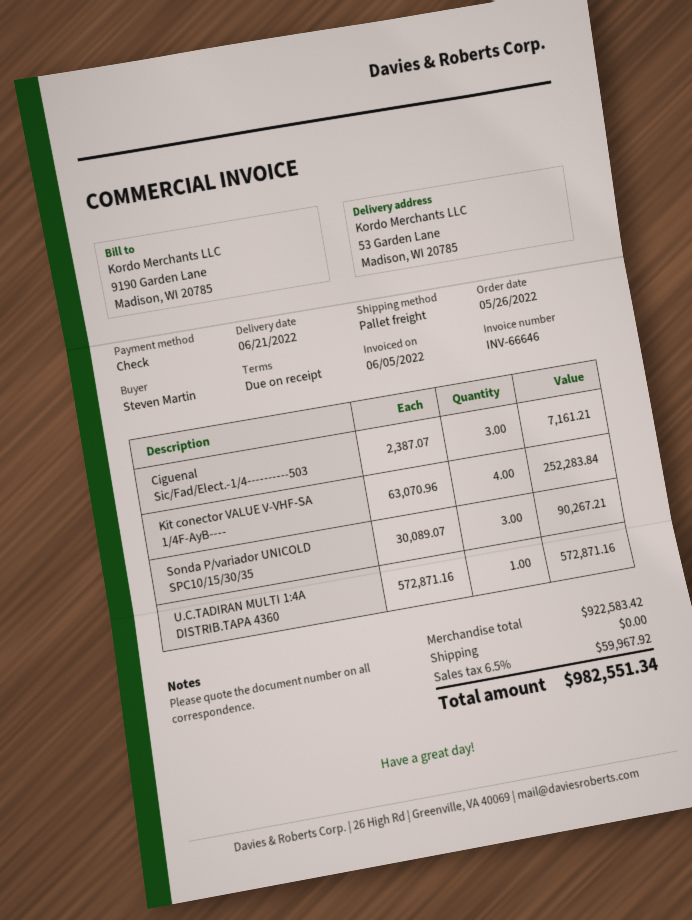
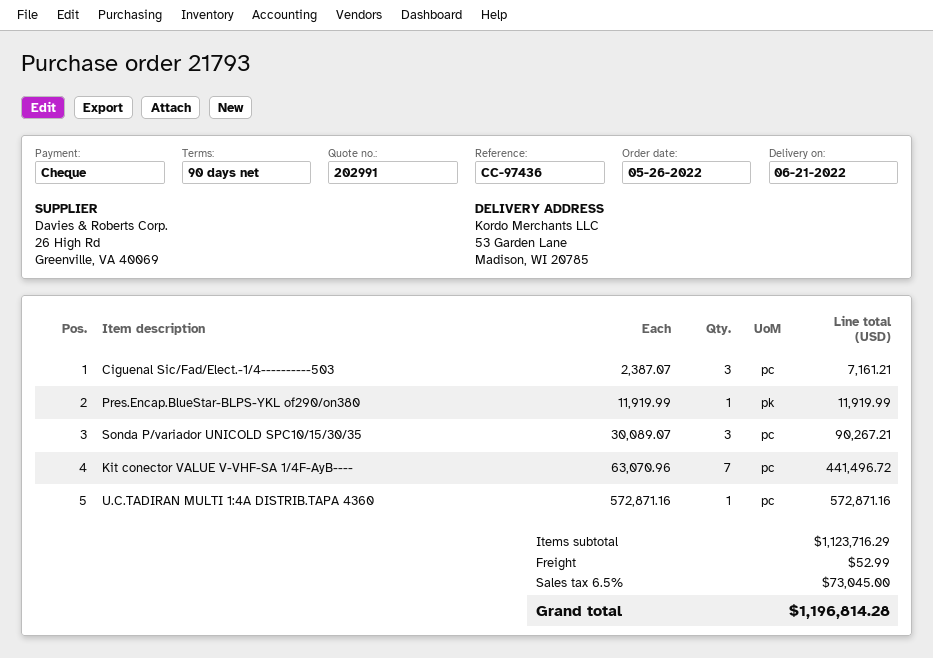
payment terms: on receipt -> 90 days
Kit conector VALUE V-VHF-SA 1/4F-AyB----: 4 x 63070.96 = 252283.84 -> 7 x 63070.96 = 441496.72
Pres.Encap.BlueStar-BLPS-YKL of290/on380: none -> 1 x 11919.99 = 11919.99
subtotal: 922583.42 -> 1123716.29
shipping: 0.00 -> 52.99
tax: 6.5% = 59967.92 -> 6.5% = 73045.00
total: 982551.34 -> 1196814.28

